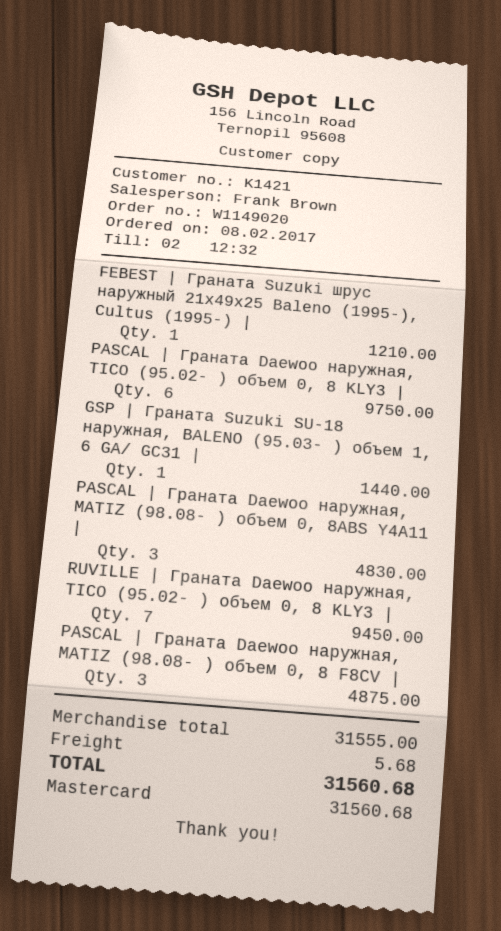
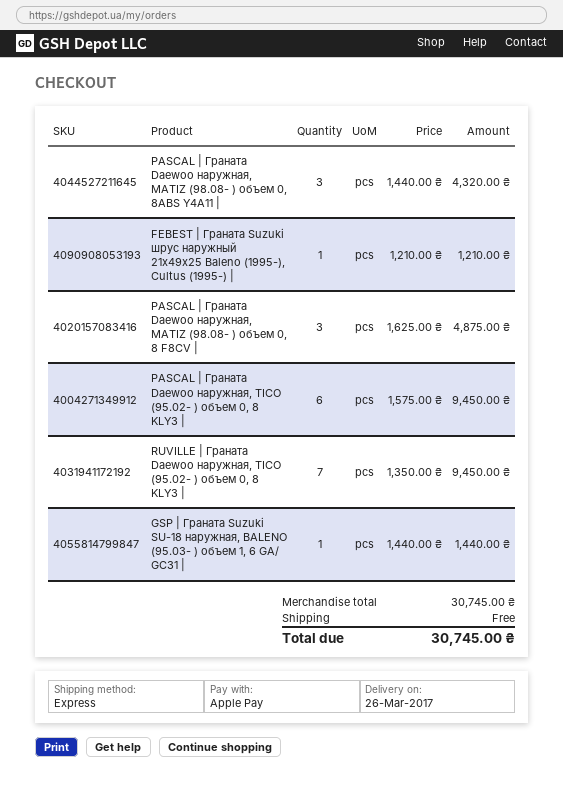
payment method: Mastercard -> Apple Pay
PASCAL | Граната Daewoo наружная, TICO (95.02- ) объем 0, 8 KLY3 |: 6 for 9750.00 -> 6 for 9450.00
PASCAL | Граната Daewoo наружная, MATIZ (98.08- ) объем 0, 8ABS Y4A11 |: 3 for 4830.00 -> 3 for 4320.00
subtotal: 31555.00 -> 30745.00
shipping: 5.68 -> 0.00
total: 31560.68 -> 30745.00

